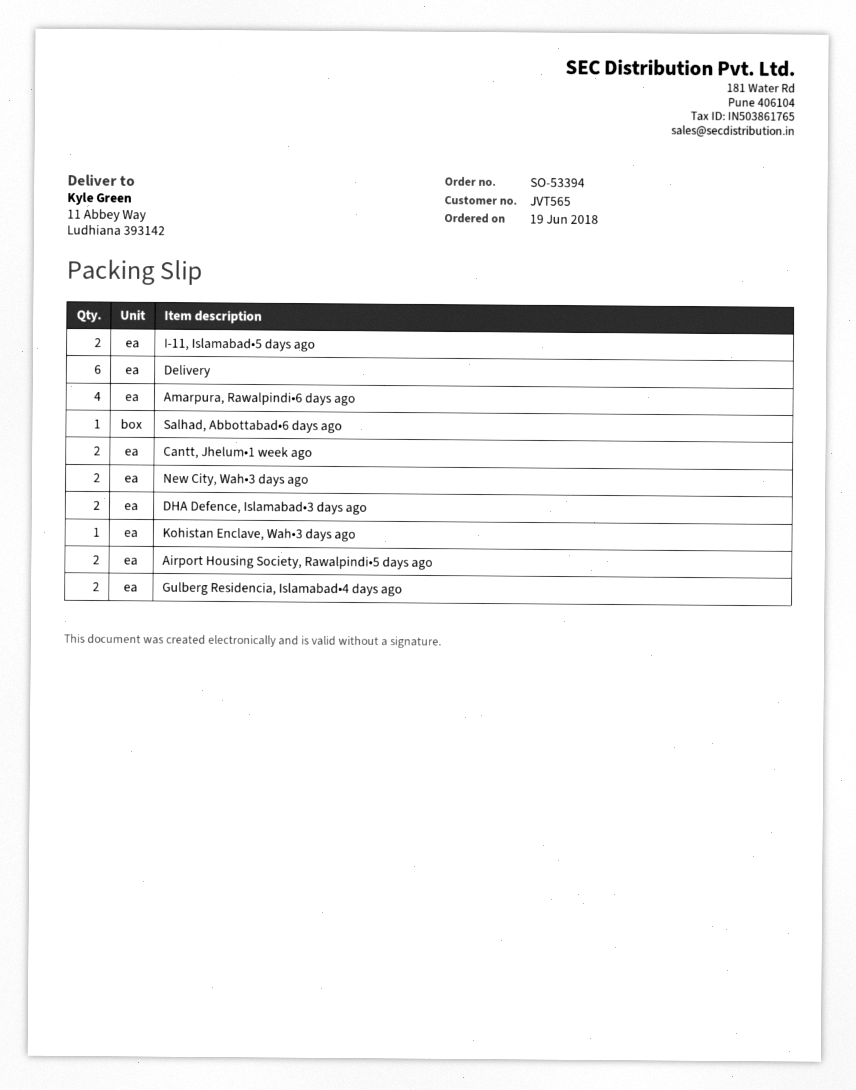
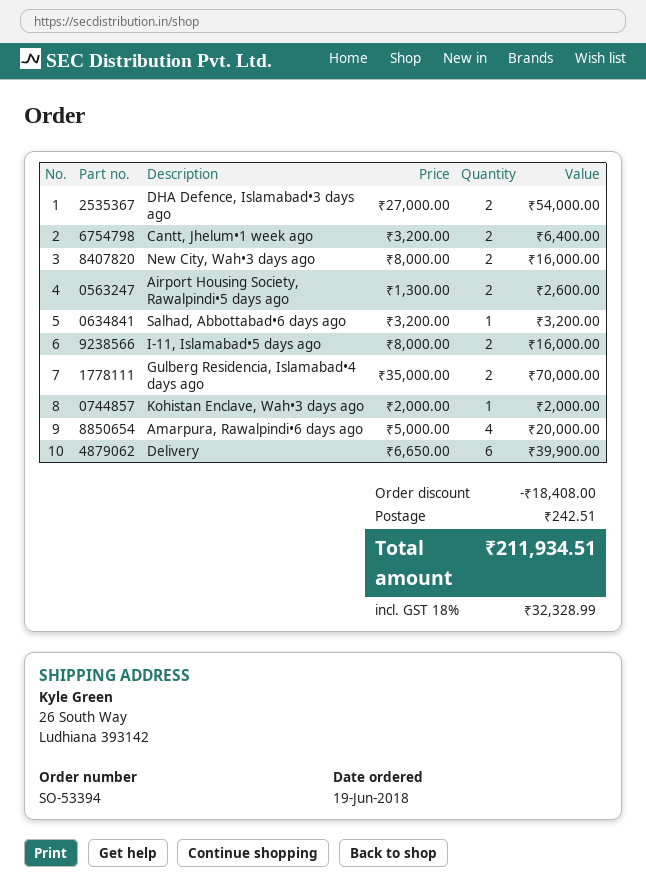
ship to: 11 Abbey Way, Ludhiana 393142 -> 26 South Way, Ludhiana 393142

